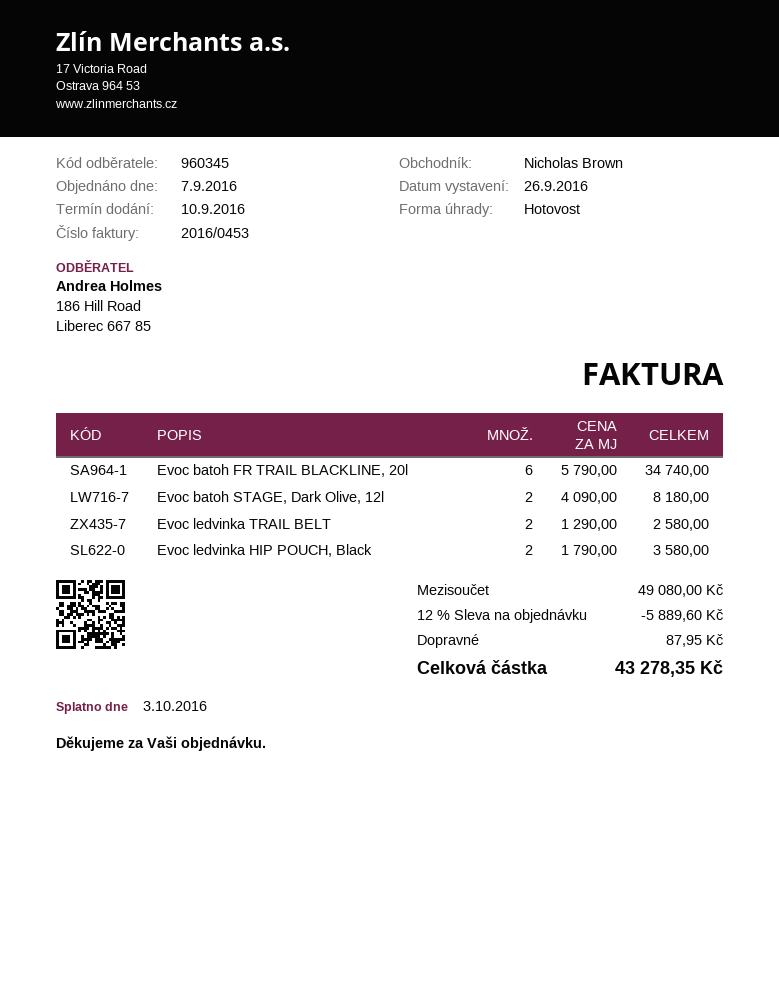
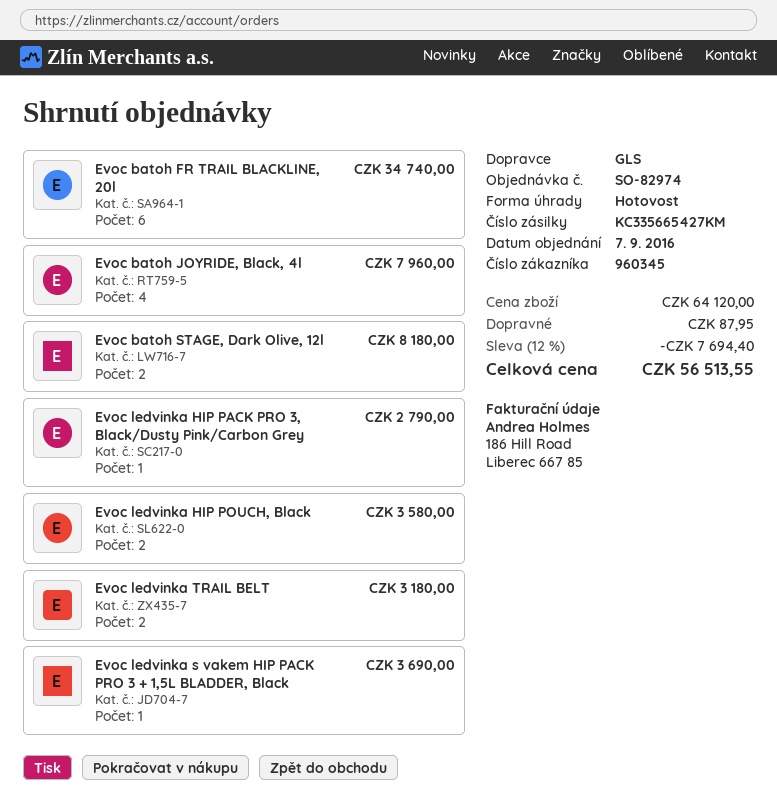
Evoc ledvinka TRAIL BELT: 2 for 2580.00 -> 2 for 3180.00
Evoc batoh JOYRIDE, Black, 4l: none -> 4 for 7960.00
Evoc ledvinka HIP PACK PRO 3, Black/Dusty Pink/Carbon Grey: none -> 1 for 2790.00
Evoc ledvinka s vakem HIP PACK PRO 3 + 1,5L BLADDER, Black: none -> 1 for 3690.00
subtotal: 49080.00 -> 64120.00
discount: 12% = 5889.60 -> 12% = 7694.40
total: 43278.35 -> 56513.55

